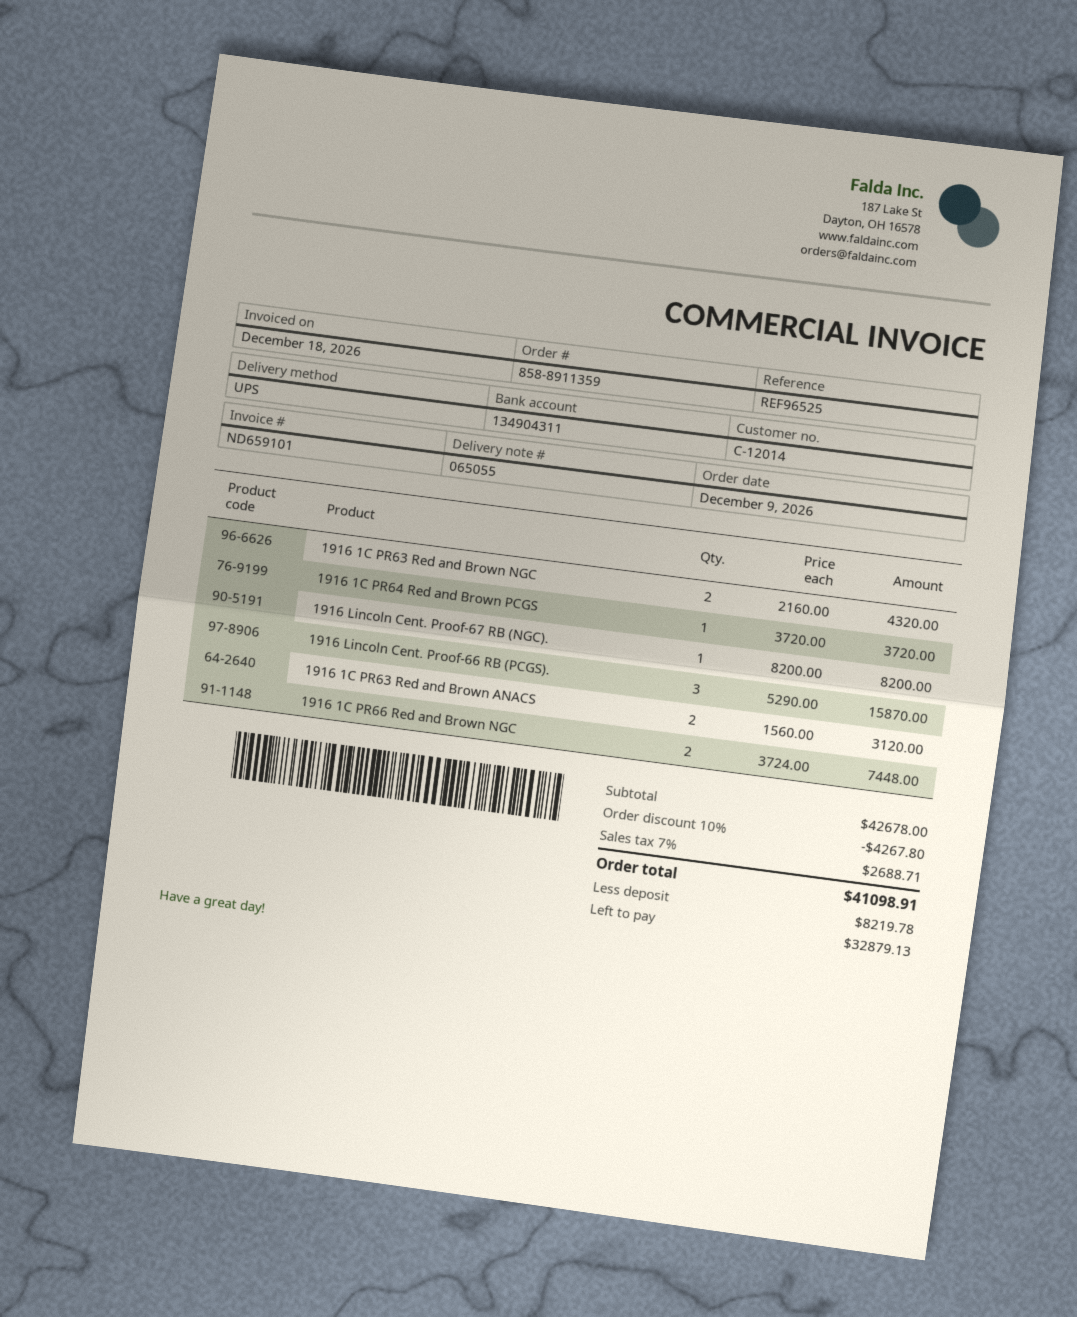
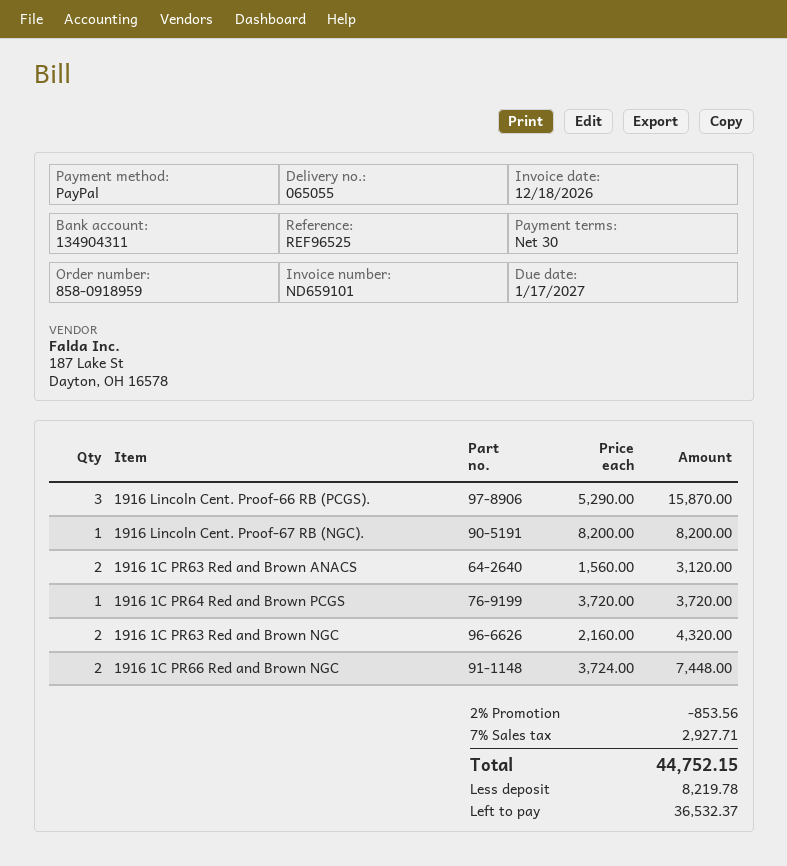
order number: 858-8911359 -> 858-0918959
discount: 10% = 4267.80 -> 2% = 853.56
tax: 7% = 2688.71 -> 7% = 2927.71
total: 41098.91 -> 44752.15
balance: 32879.13 -> 36532.37

